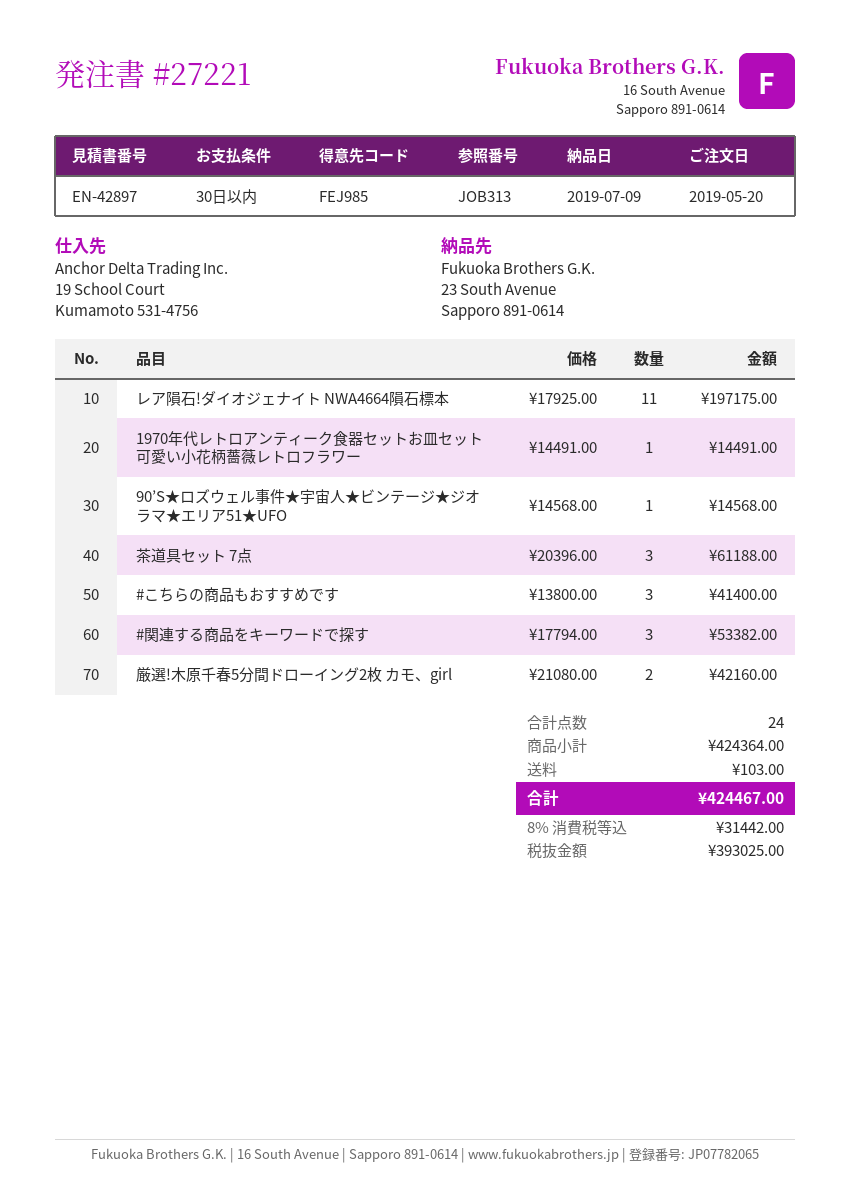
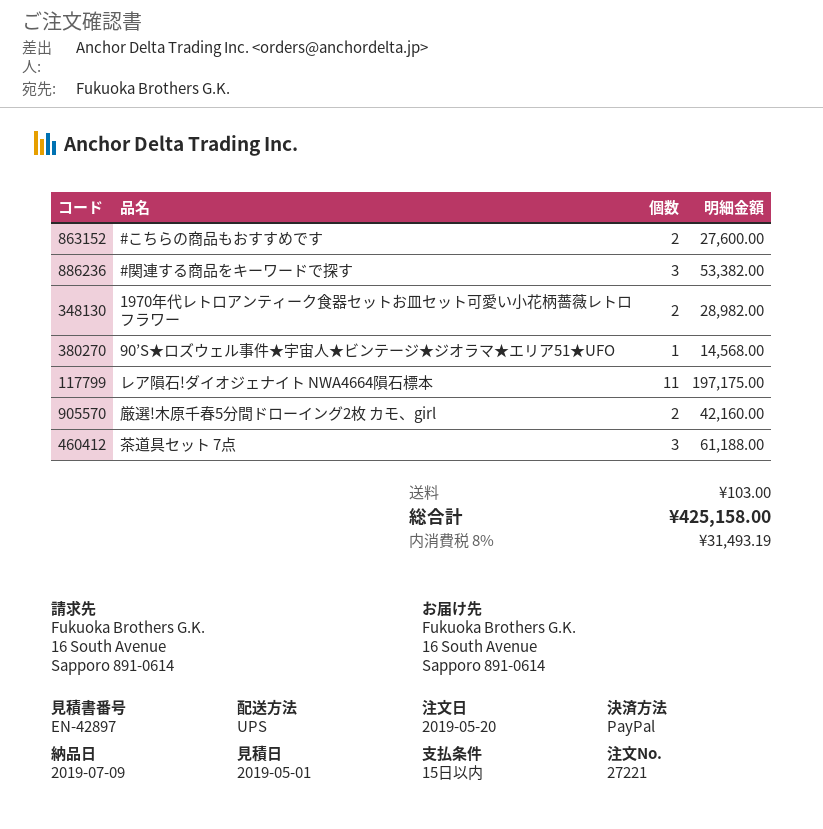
payment terms: 30 days -> 15 days
ship to: 23 South Avenue, Sapporo 891-0614 -> 16 South Avenue, Sapporo 891-0614
1970年代レトロアンティーク食器セットお皿セット可愛い小花柄薔薇レトロフラワー: 1 for 14491.00 -> 2 for 28982.00
#こちらの商品もおすすめです: 3 for 41400.00 -> 2 for 27600.00
tax: 8% = 31442.00 -> 8% = 31493.19
total: 424467.00 -> 425158.00

